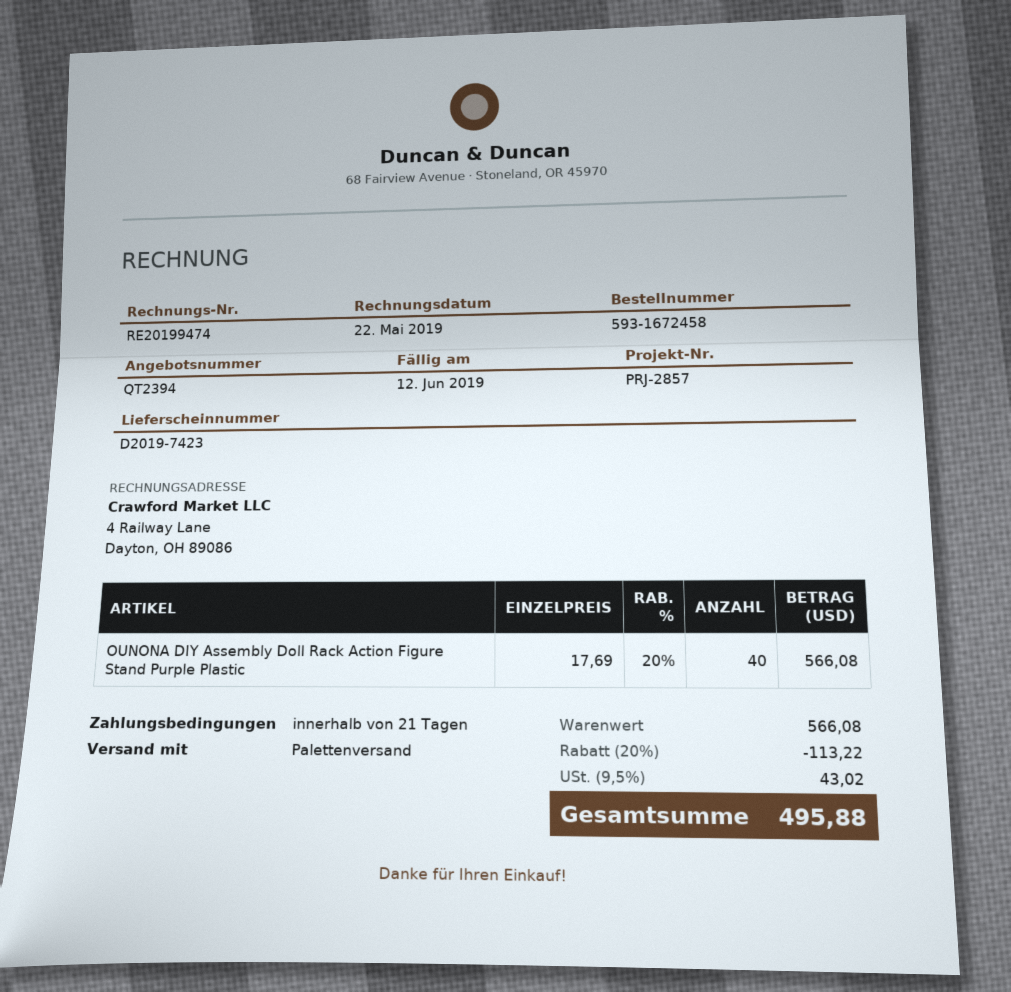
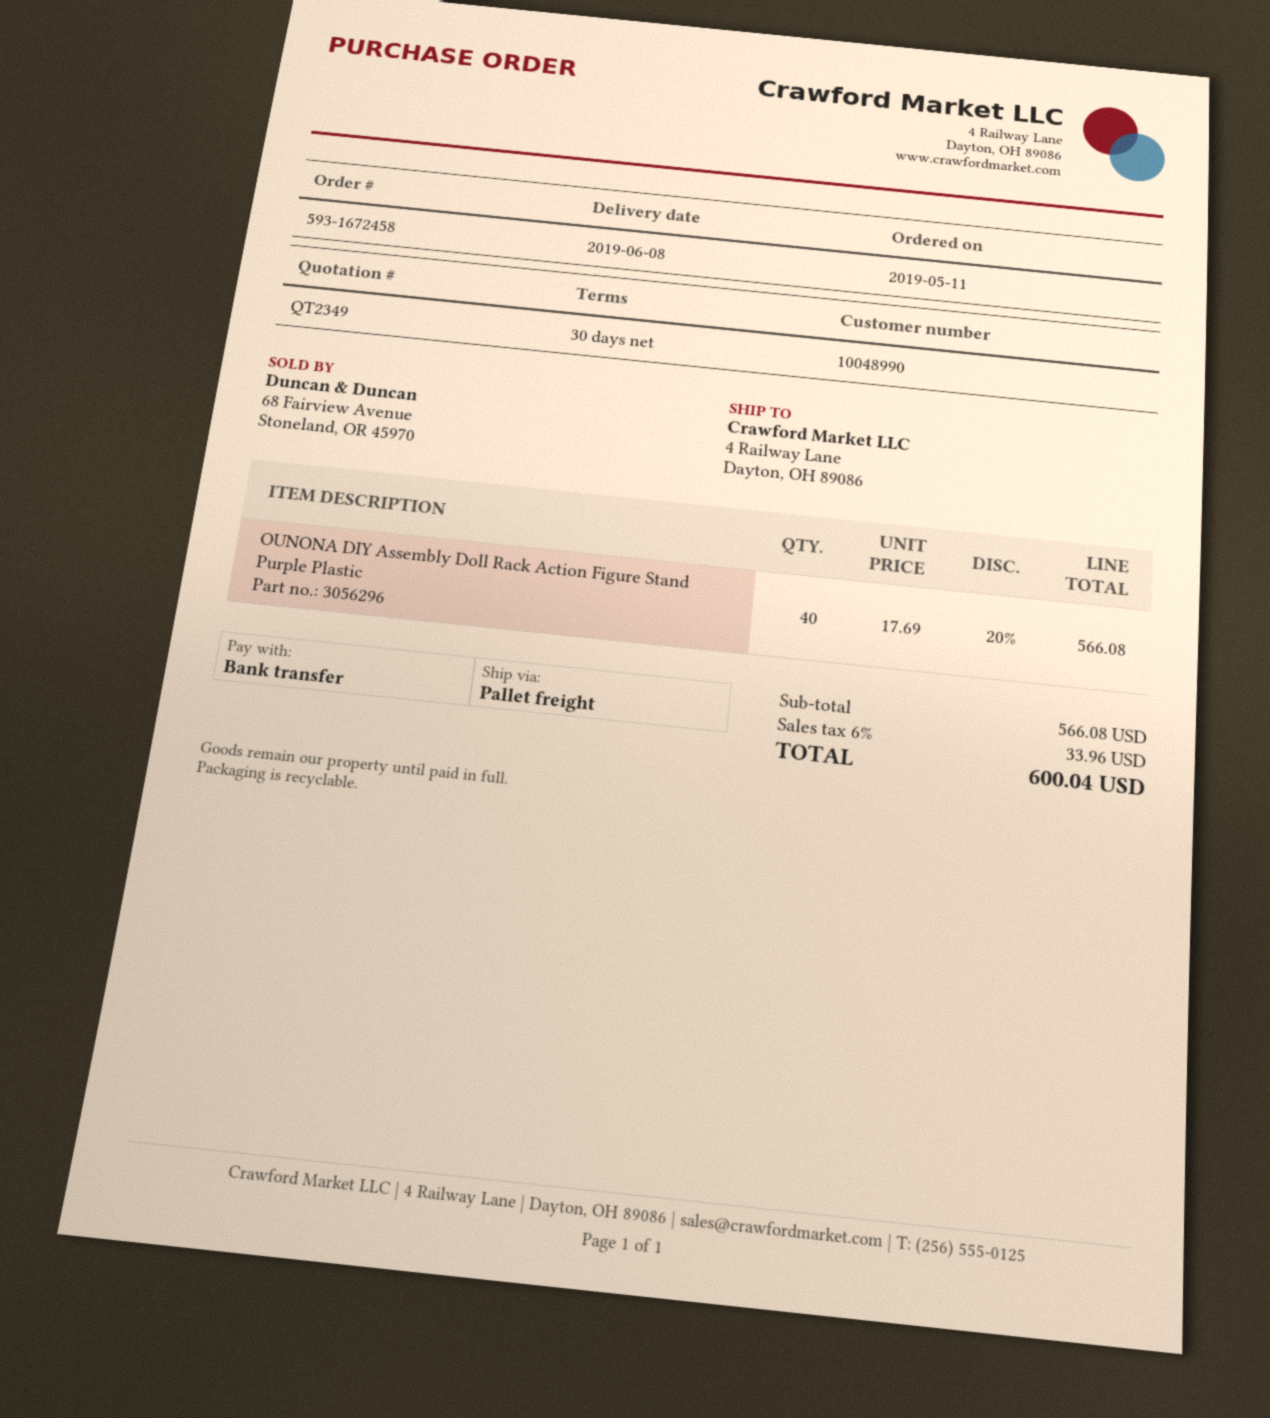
quote number: QT2394 -> QT2349
payment terms: 21 days -> 30 days
discount: 20% = 113.22 -> none
tax: 9.5% = 43.02 -> 6% = 33.96
total: 495.88 -> 600.04

